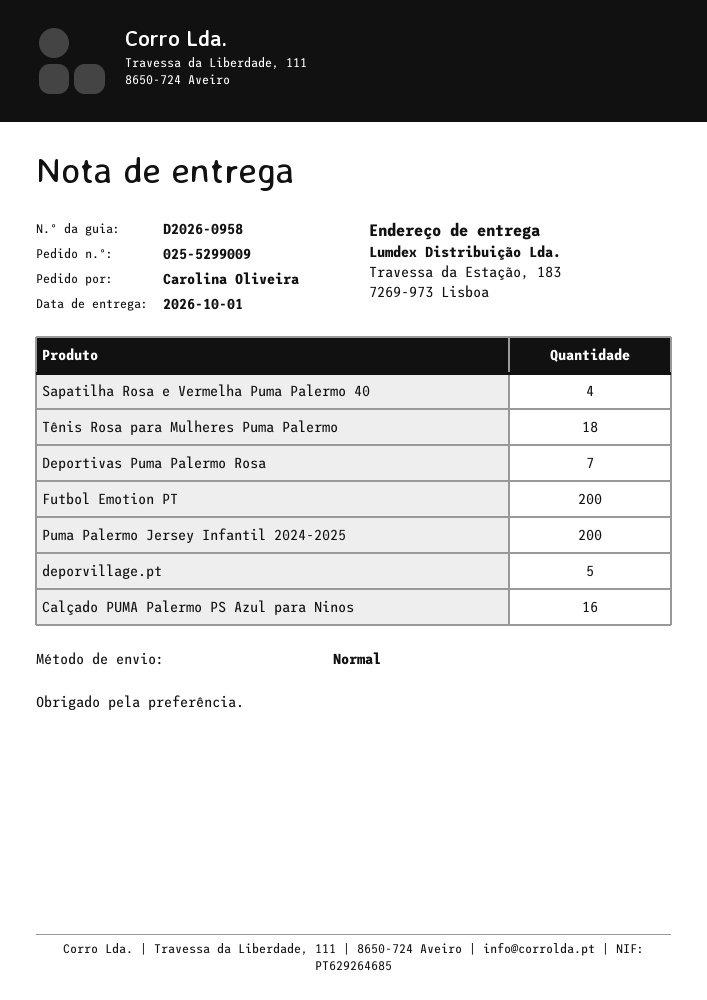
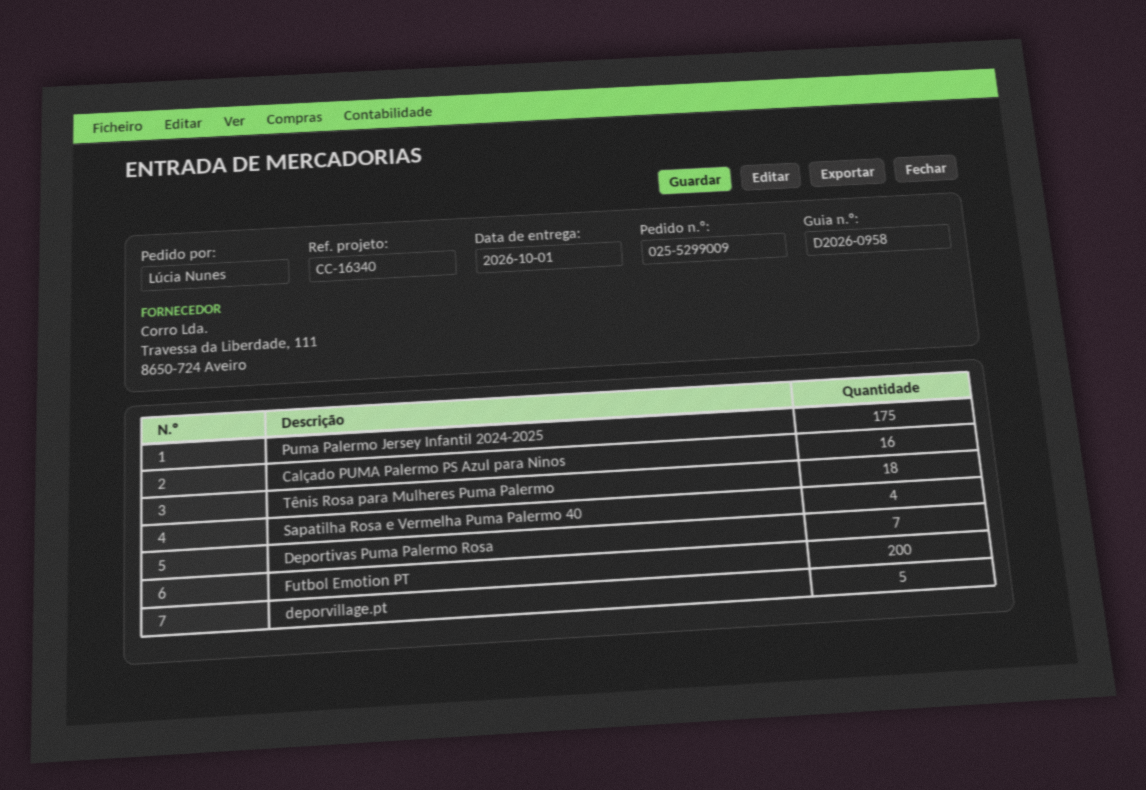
ordered by: Carolina Oliveira -> Lúcia Nunes
Puma Palermo Jersey Infantil 2024-2025: 200 -> 175

